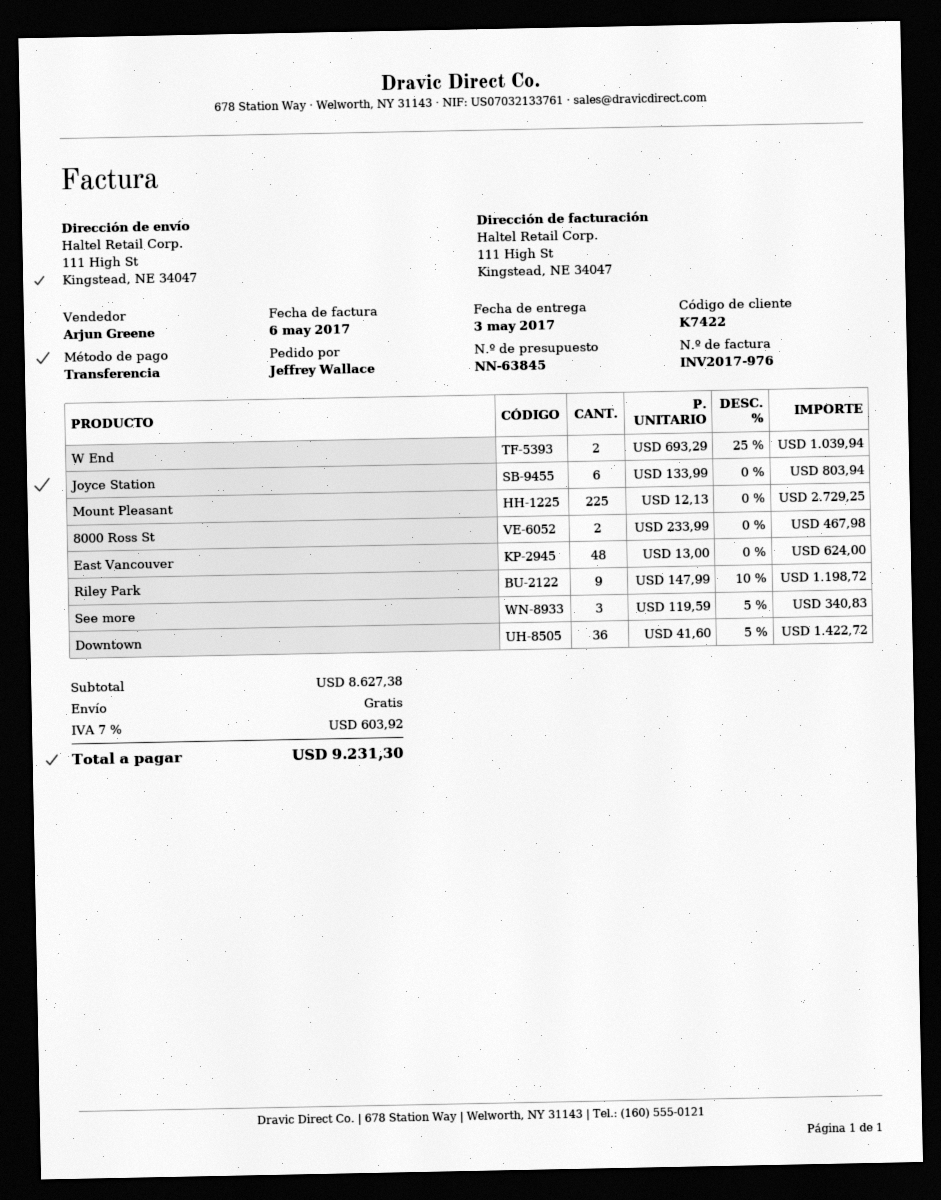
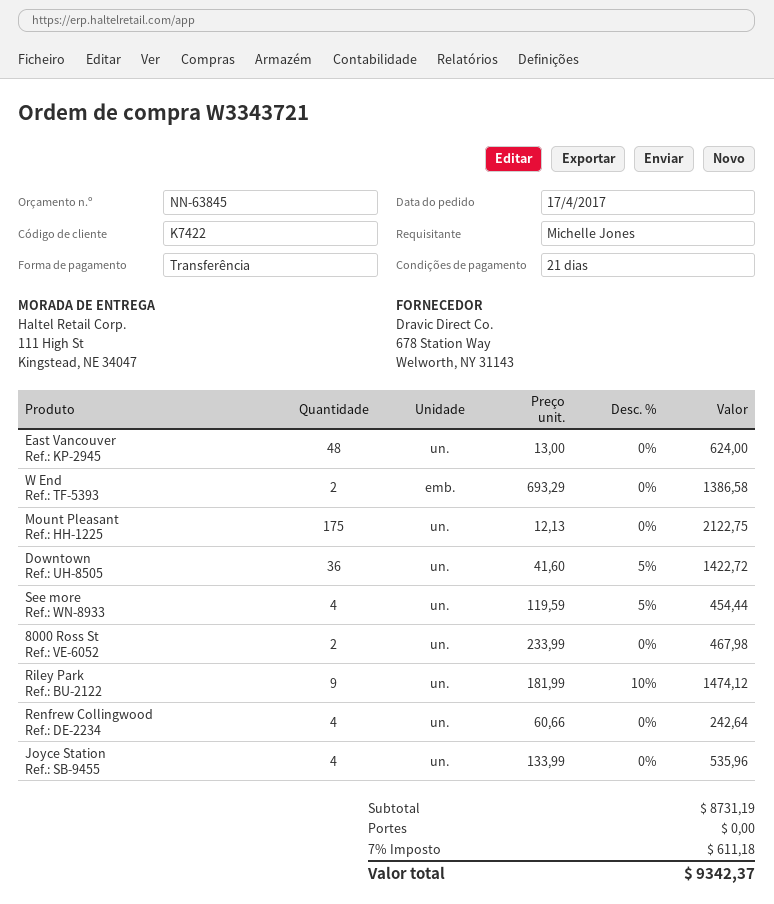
ordered by: Jeffrey Wallace -> Michelle Jones
W End: 2 x 693.29 - 25% = 1039.94 -> 2 x 693.29 = 1386.58
Joyce Station: 6 x 133.99 = 803.94 -> 4 x 133.99 = 535.96
Mount Pleasant: 225 x 12.13 = 2729.25 -> 175 x 12.13 = 2122.75
Riley Park: 9 x 147.99 - 10% = 1198.72 -> 9 x 181.99 - 10% = 1474.12
See more: 3 x 119.59 - 5% = 340.83 -> 4 x 119.59 - 5% = 454.44
Renfrew Collingwood: none -> 4 x 60.66 = 242.64
subtotal: 8627.38 -> 8731.19
tax: 7% = 603.92 -> 7% = 611.18
total: 9231.30 -> 9342.37

